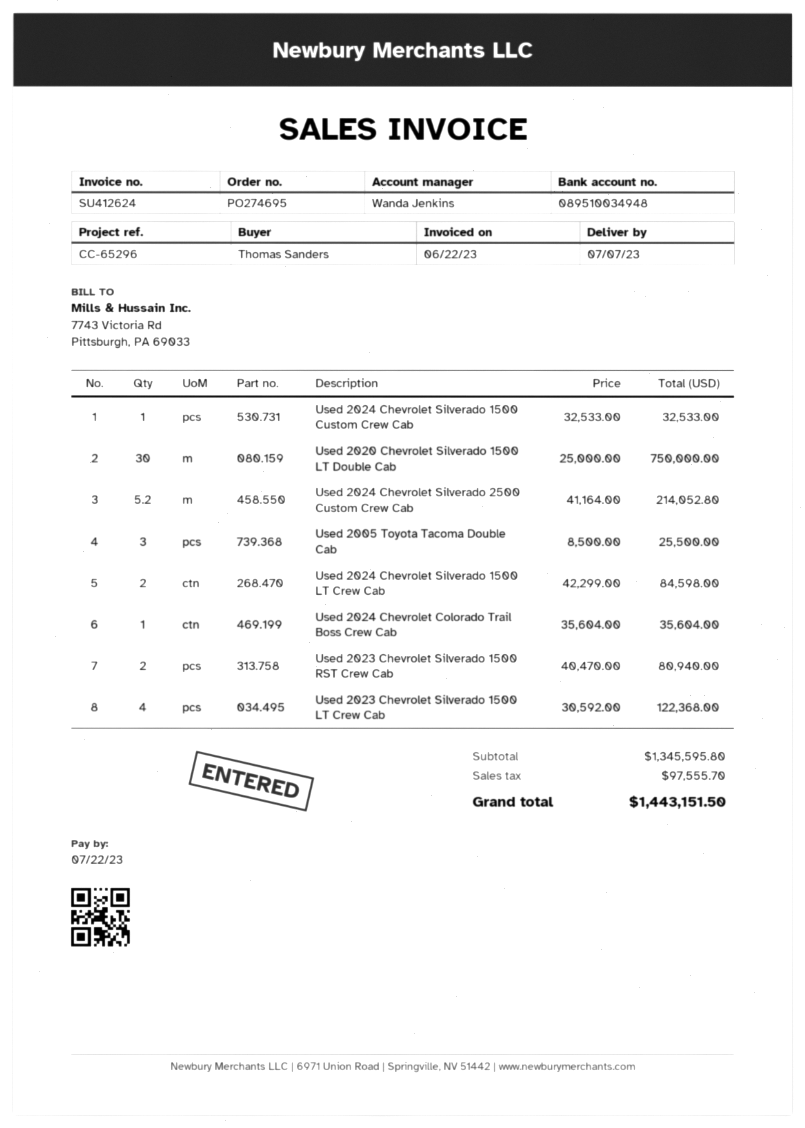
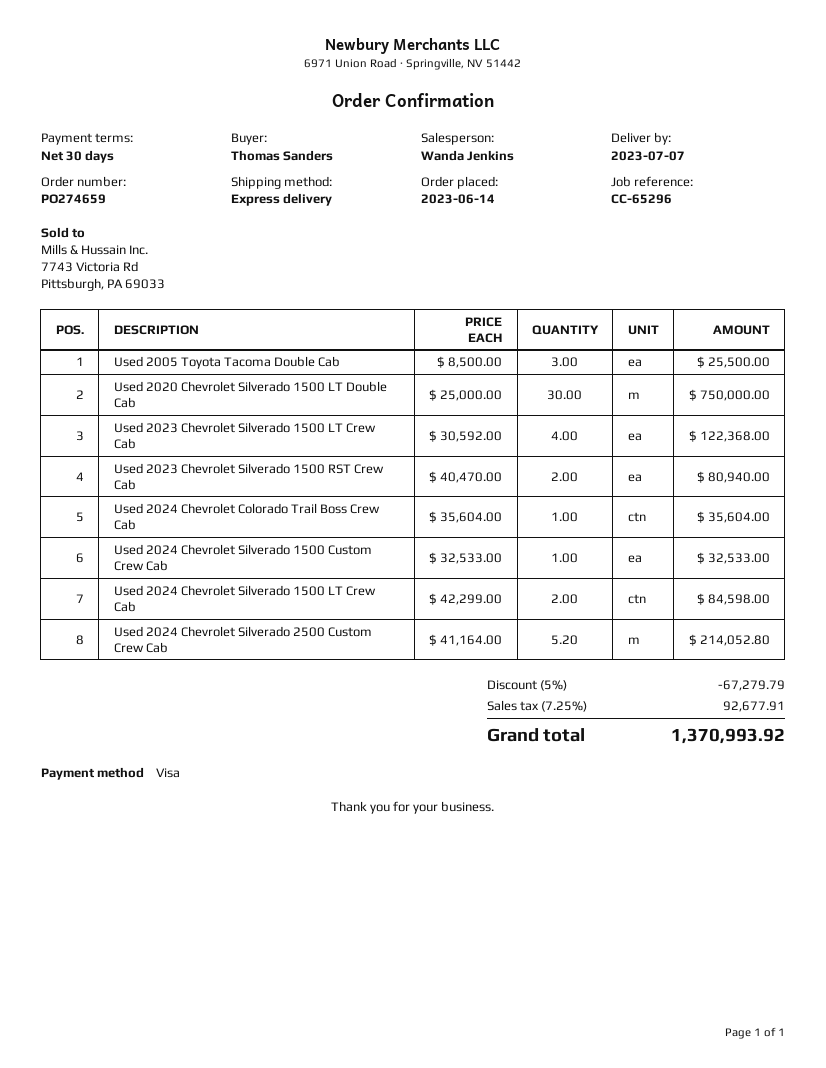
order number: PO274695 -> PO274659
discount: none -> 5% = 67279.79
tax: 97555.70 -> 92677.91
total: 1443151.50 -> 1370993.92

